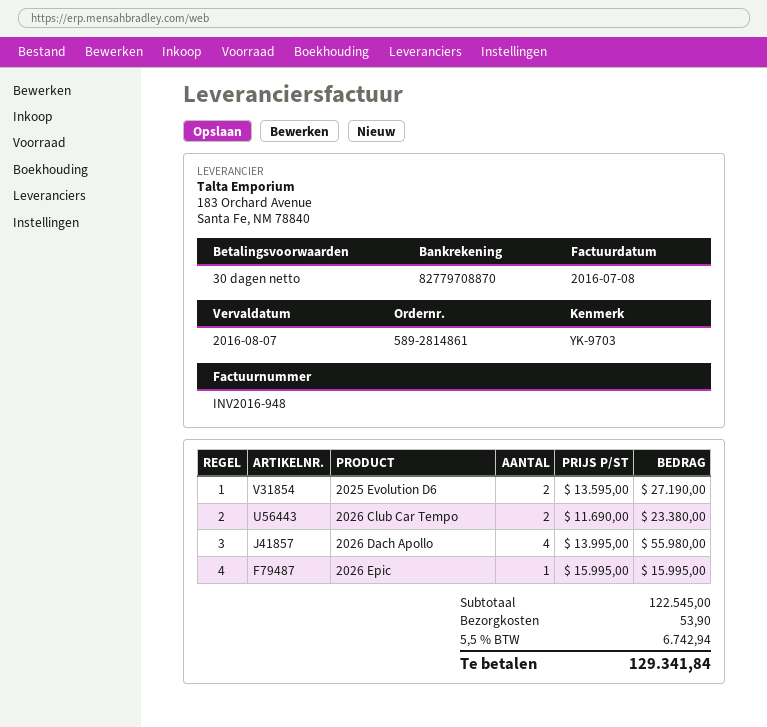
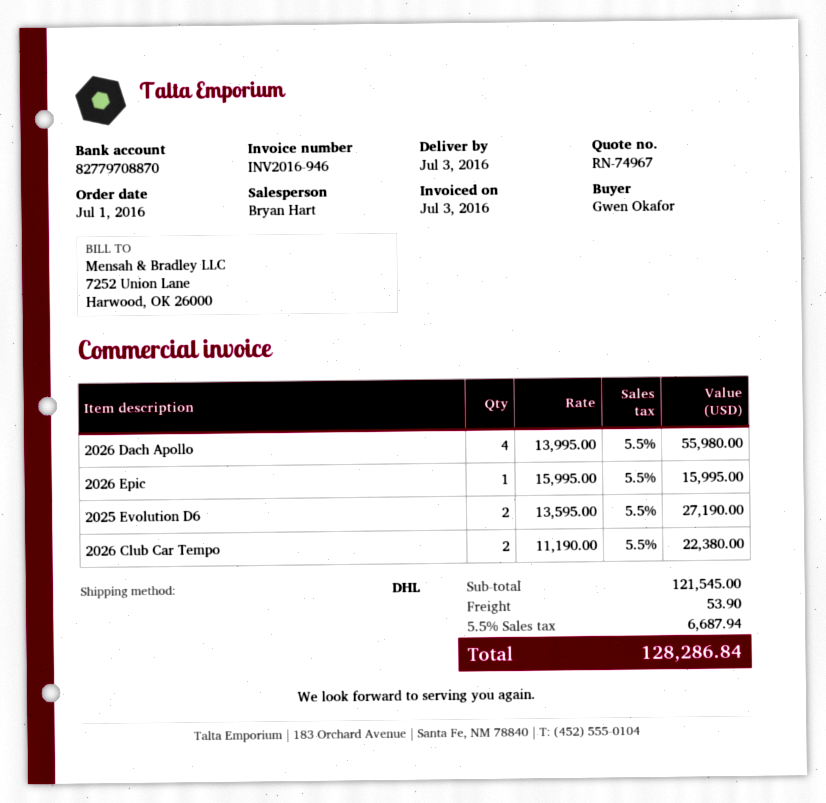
invoice number: INV2016-948 -> INV2016-946
invoice date: 2016-07-08 -> 2016-07-03
2026 Club Car Tempo: 2 x 11690.00 = 23380.00 -> 2 x 11190.00 = 22380.00
subtotal: 122545.00 -> 121545.00
tax: 5.5% = 6742.94 -> 5.5% = 6687.94
total: 129341.84 -> 128286.84

